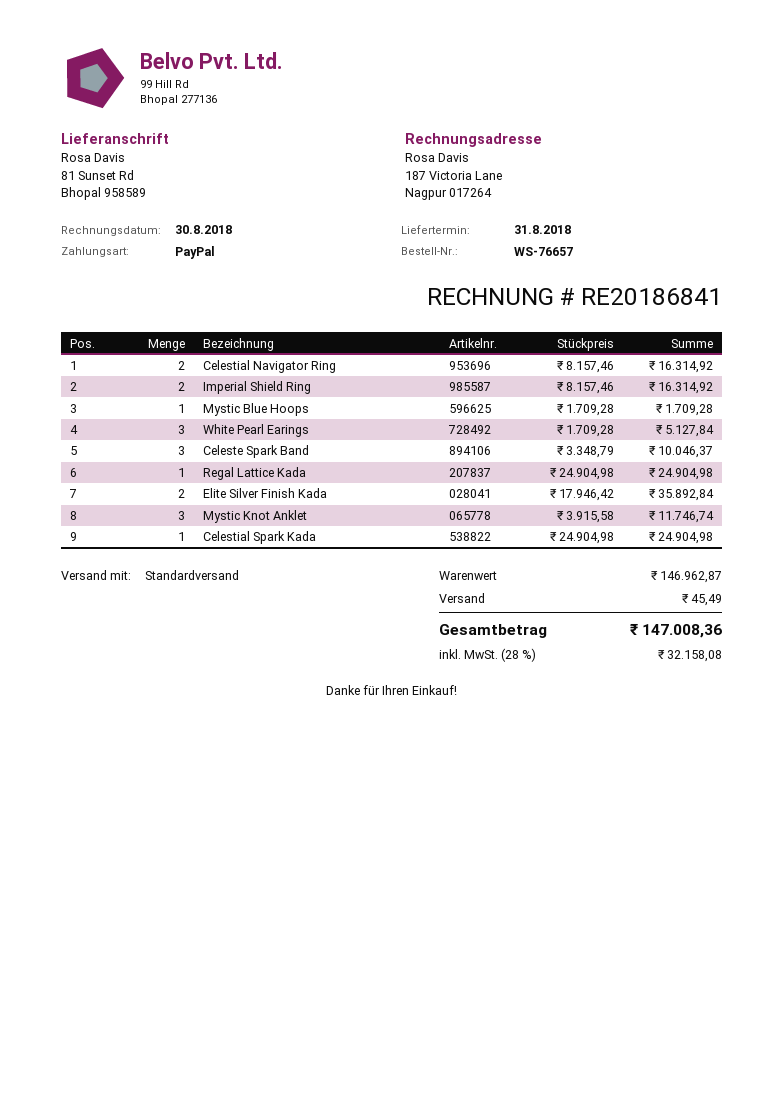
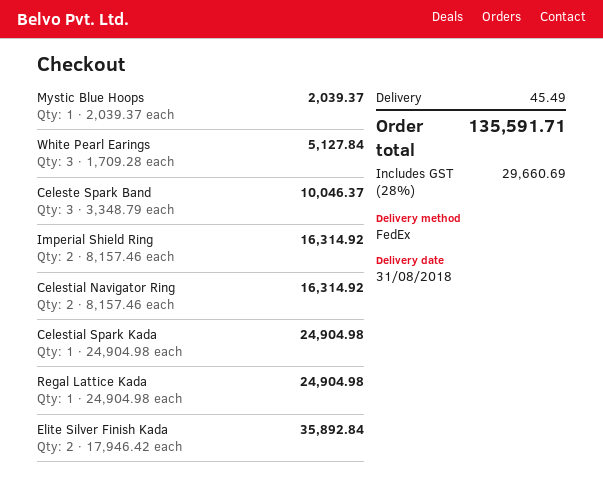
shipping method: standard -> FedEx
Mystic Blue Hoops: 1 x 1709.28 = 1709.28 -> 1 x 2039.37 = 2039.37
Mystic Knot Anklet: 3 x 3915.58 = 11746.74 -> none
tax: 28% = 32158.08 -> 28% = 29660.69
total: 147008.36 -> 135591.71

